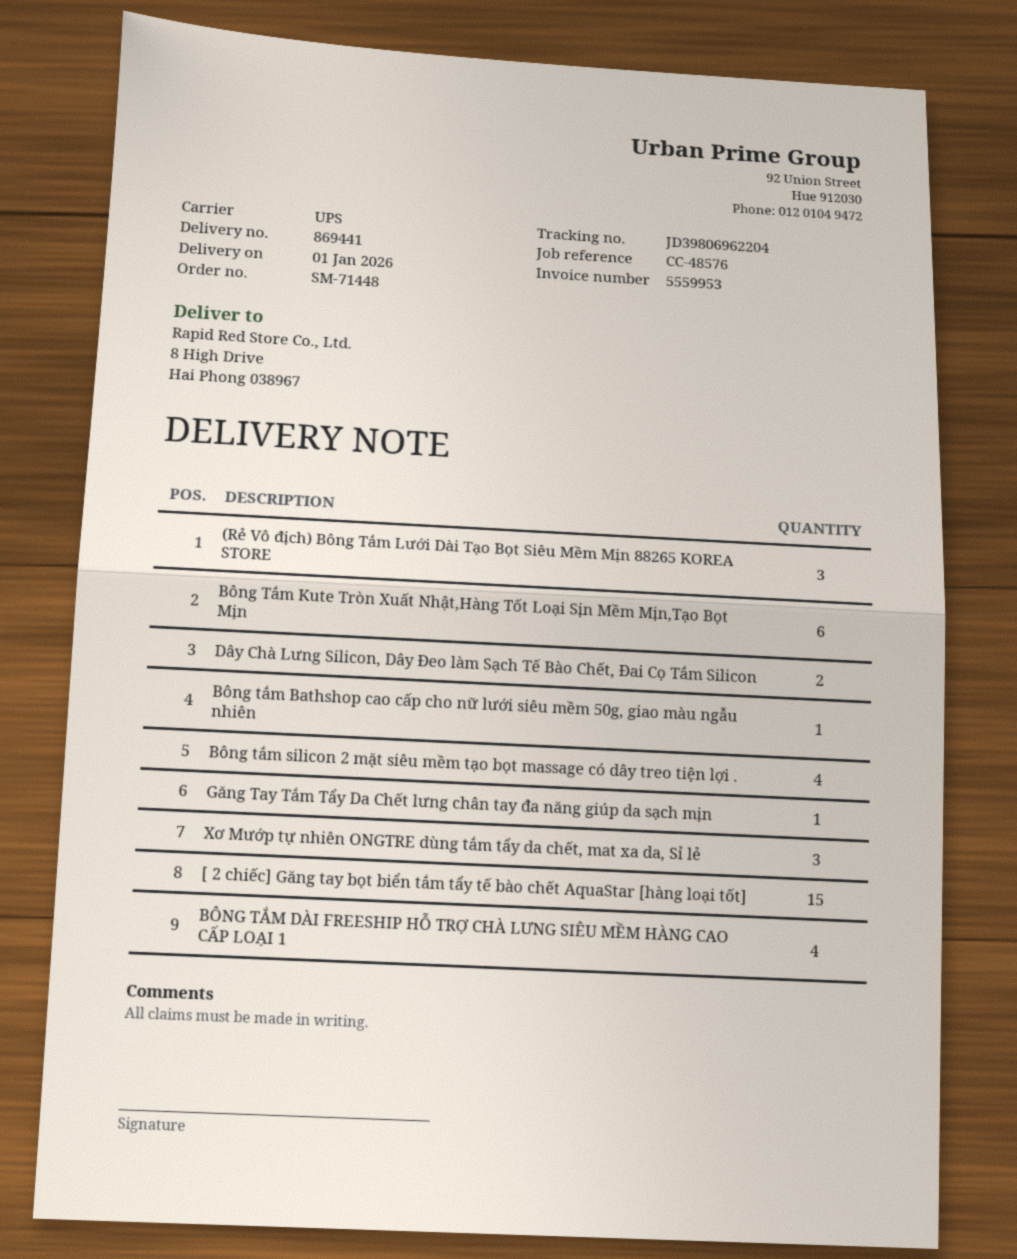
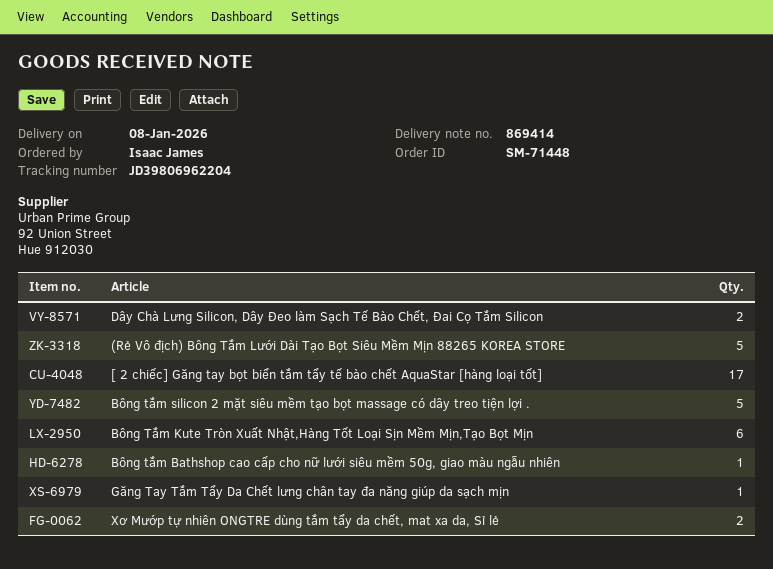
delivery note number: 869441 -> 869414
delivery date: 2026-01-01 -> 2026-01-08
(Rẻ Vô địch) Bông Tắm Lưới Dài Tạo Bọt Siêu Mềm Mịn 88265 KOREA STORE: 3 -> 5
Bông tắm silicon 2 mặt siêu mềm tạo bọt massage có dây treo tiện lợi .: 4 -> 5
Xơ Mướp tự nhiên ONGTRE dùng tắm tẩy da chết, mat xa da, Sỉ lẻ: 3 -> 2
[ 2 chiếc] Găng tay bọt biển tắm tẩy tế bào chết AquaStar [hàng loại tốt]: 15 -> 17
BÔNG TẮM DÀI FREESHIP HỖ TRỢ CHÀ LƯNG SIÊU MỀM HÀNG CAO CẤP LOẠI 1: 4 -> none

